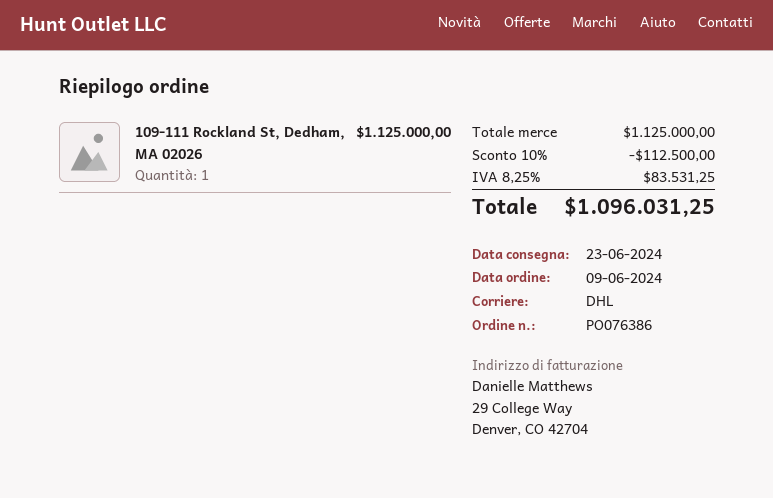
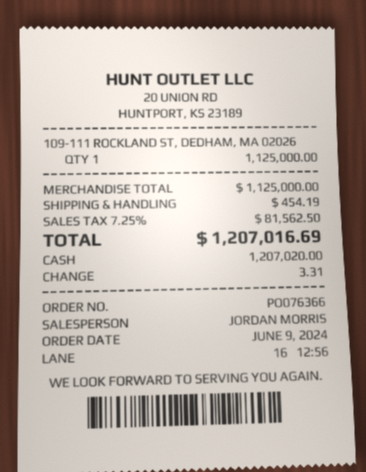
order number: PO076386 -> PO076366
discount: 10% = 112500.00 -> none
shipping: none -> 454.19
tax: 8.25% = 83531.25 -> 7.25% = 81562.50
total: 1096031.25 -> 1207016.69

